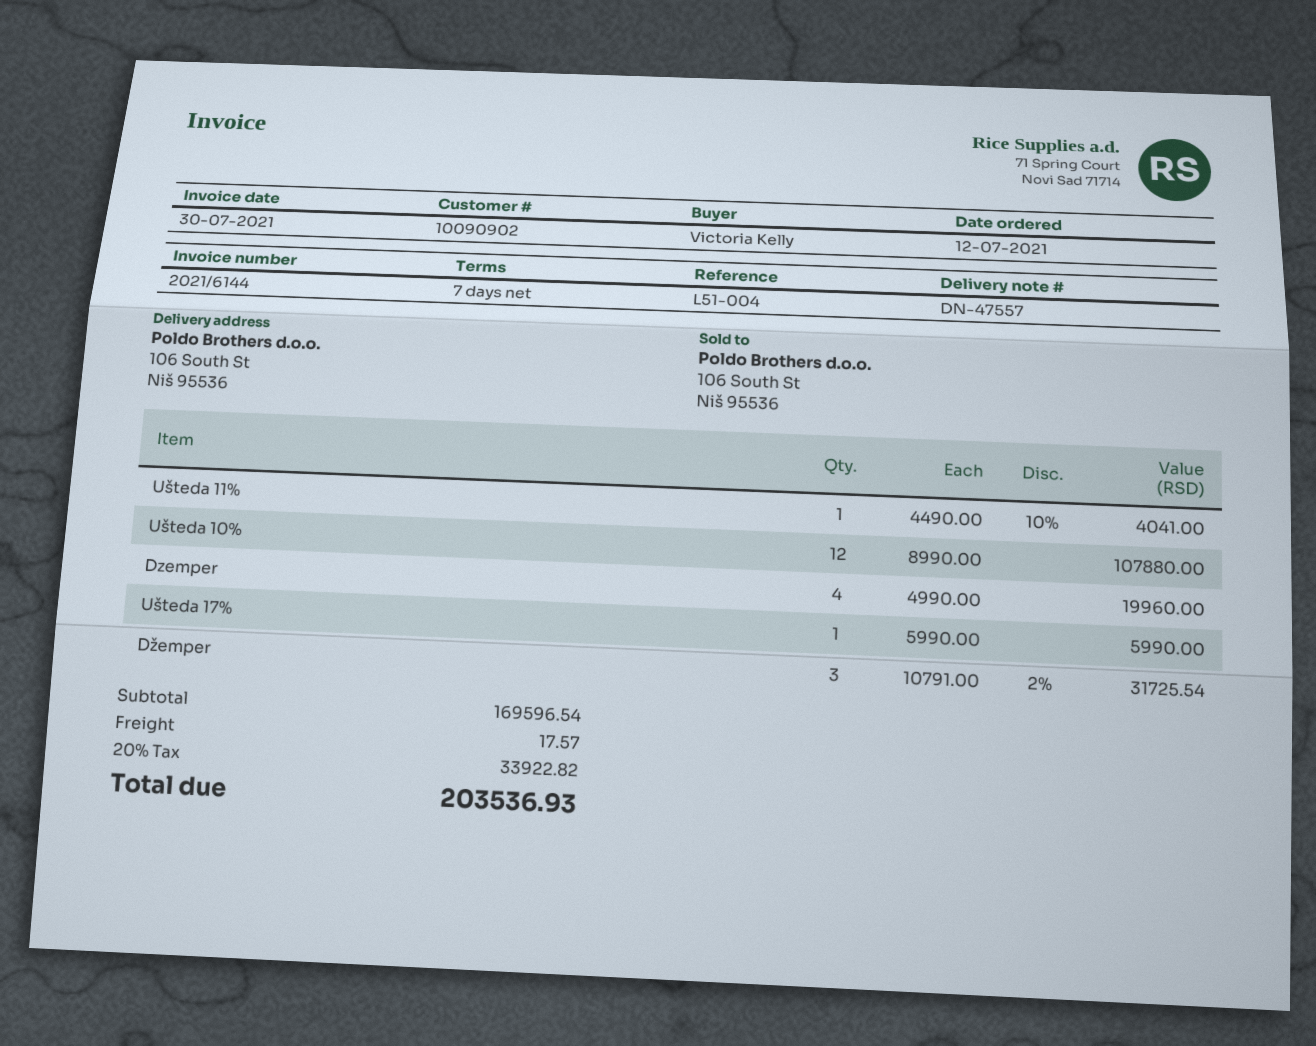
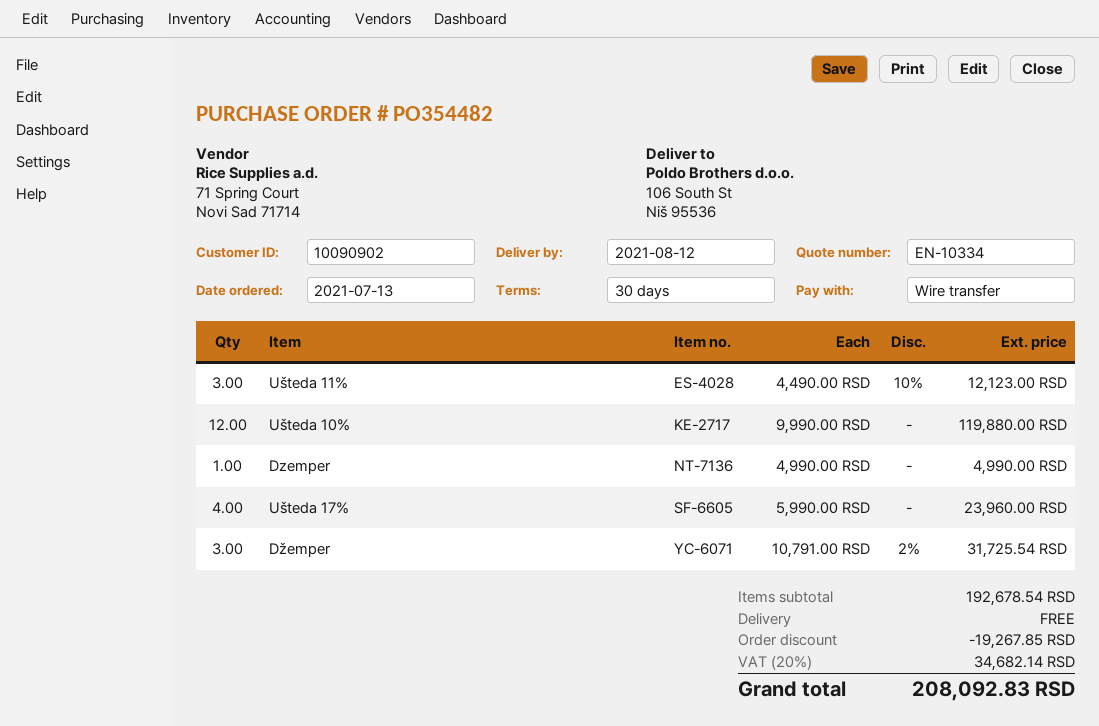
order date: 2021-07-12 -> 2021-07-13
payment terms: 7 days -> 30 days
Ušteda 11%: 1 x 4490.00 - 10% = 4041.00 -> 3 x 4490.00 - 10% = 12123.00
Ušteda 10%: 12 x 8990.00 = 107880.00 -> 12 x 9990.00 = 119880.00
Dzemper: 4 x 4990.00 = 19960.00 -> 1 x 4990.00 = 4990.00
Ušteda 17%: 1 x 5990.00 = 5990.00 -> 4 x 5990.00 = 23960.00
subtotal: 169596.54 -> 192678.54
discount: none -> 19267.85
shipping: 17.57 -> 0.00
tax: 20% = 33922.82 -> 20% = 34682.14
total: 203536.93 -> 208092.83

